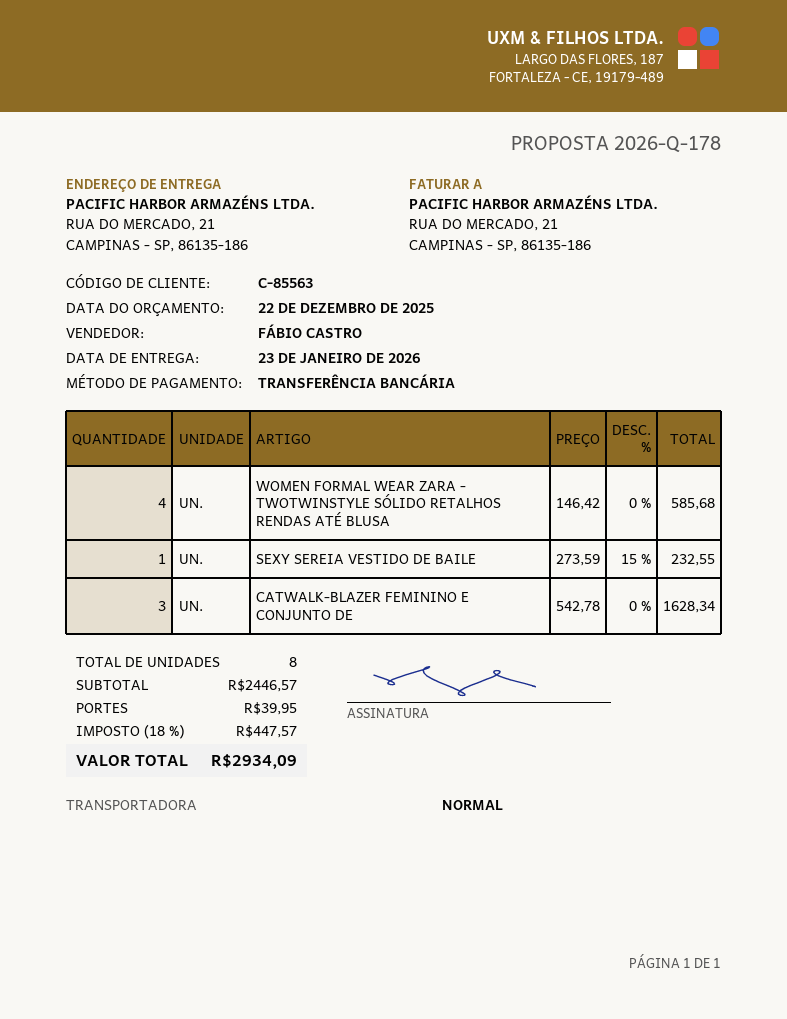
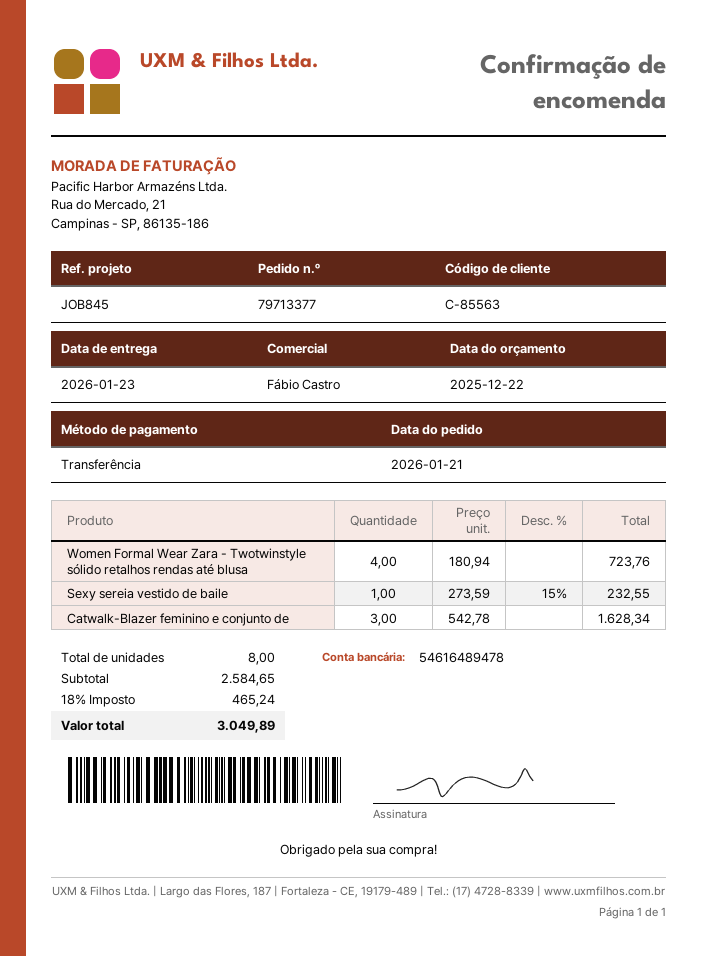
WOMEN FORMAL WEAR ZARA - TWOTWINSTYLE SÓLIDO RETALHOS RENDAS ATÉ BLUSA: 4 x 146.42 = 585.68 -> 4 x 180.94 = 723.76
subtotal: 2446.57 -> 2584.65
shipping: 39.95 -> none
tax: 18% = 447.57 -> 18% = 465.24
total: 2934.09 -> 3049.89

